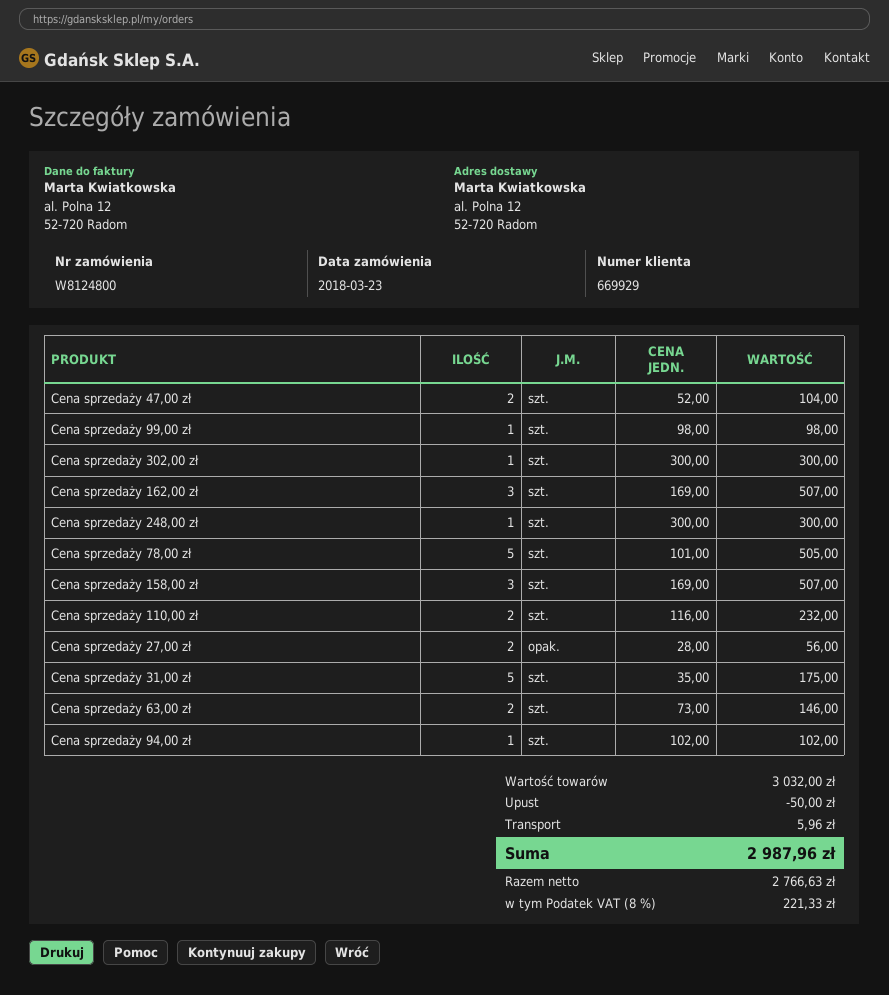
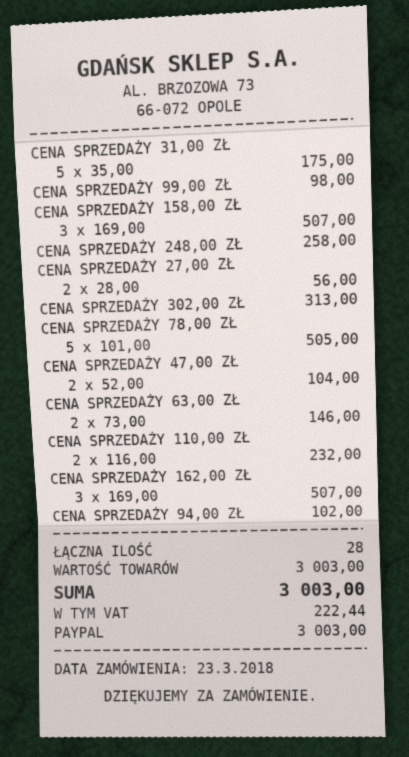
Cena sprzedaży 302,00 zł: 1 x 300.00 = 300.00 -> 1 x 313.00 = 313.00
Cena sprzedaży 248,00 zł: 1 x 300.00 = 300.00 -> 1 x 258.00 = 258.00
subtotal: 3032.00 -> 3003.00
discount: 50.00 -> none
shipping: 5.96 -> none
tax: 221.33 -> 222.44
total: 2987.96 -> 3003.00

